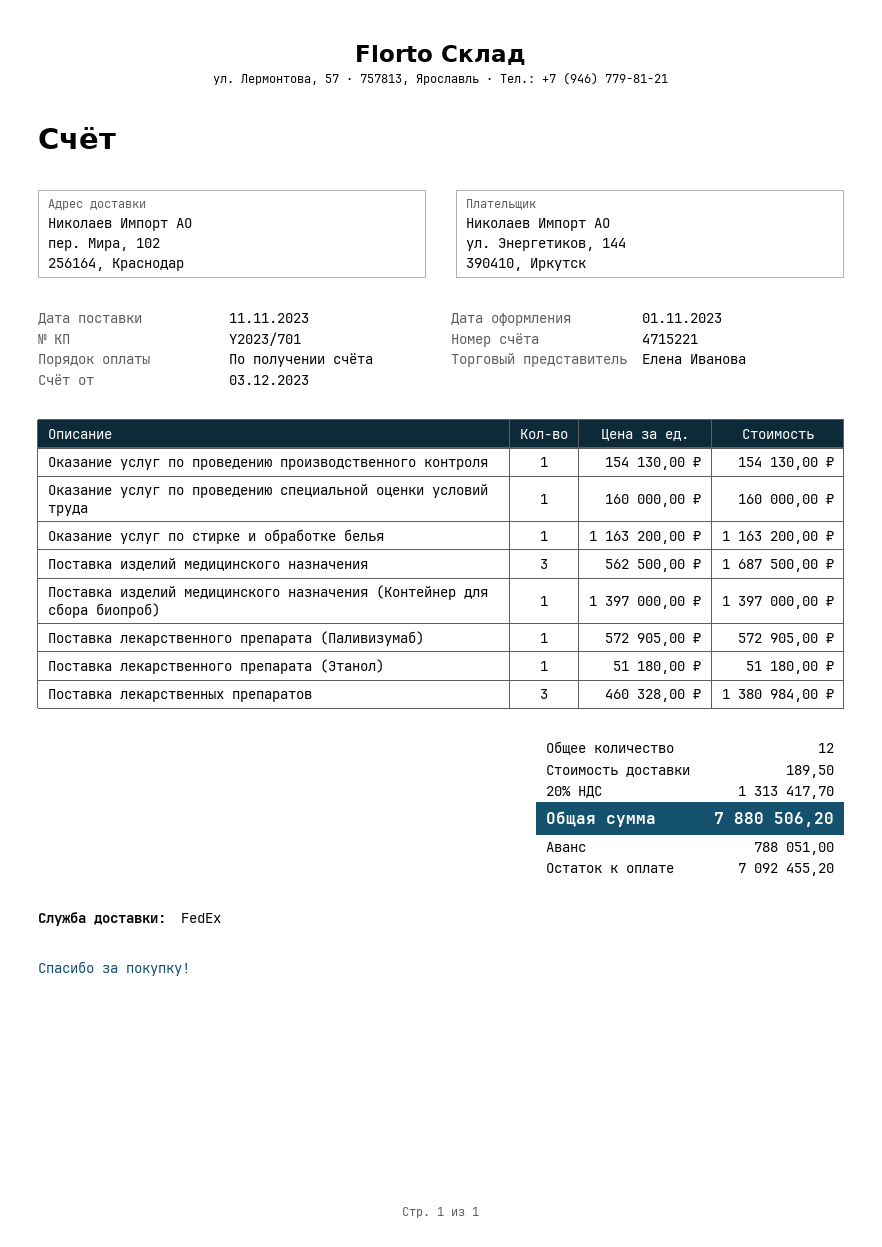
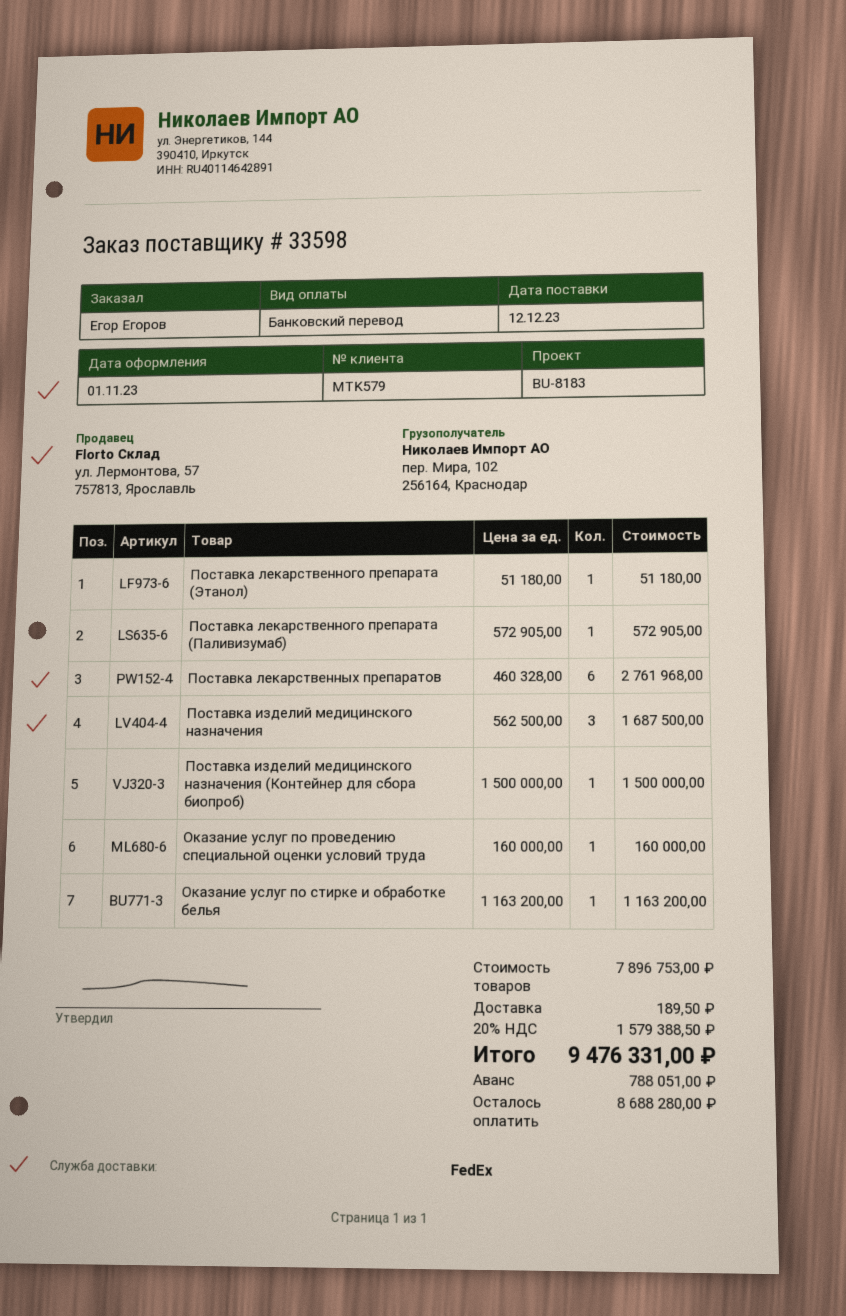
delivery date: 2023-11-11 -> 2023-12-12
Оказание услуг по проведению производственного контроля: 1 x 154130.00 = 154130.00 -> none
Поставка изделий медицинского назначения (Контейнер для сбора биопроб): 1 x 1397000.00 = 1397000.00 -> 1 x 1500000.00 = 1500000.00
Поставка лекарственных препаратов: 3 x 460328.00 = 1380984.00 -> 6 x 460328.00 = 2761968.00
tax: 20% = 1313417.70 -> 20% = 1579388.50
total: 7880506.20 -> 9476331.00
balance: 7092455.20 -> 8688280.00

